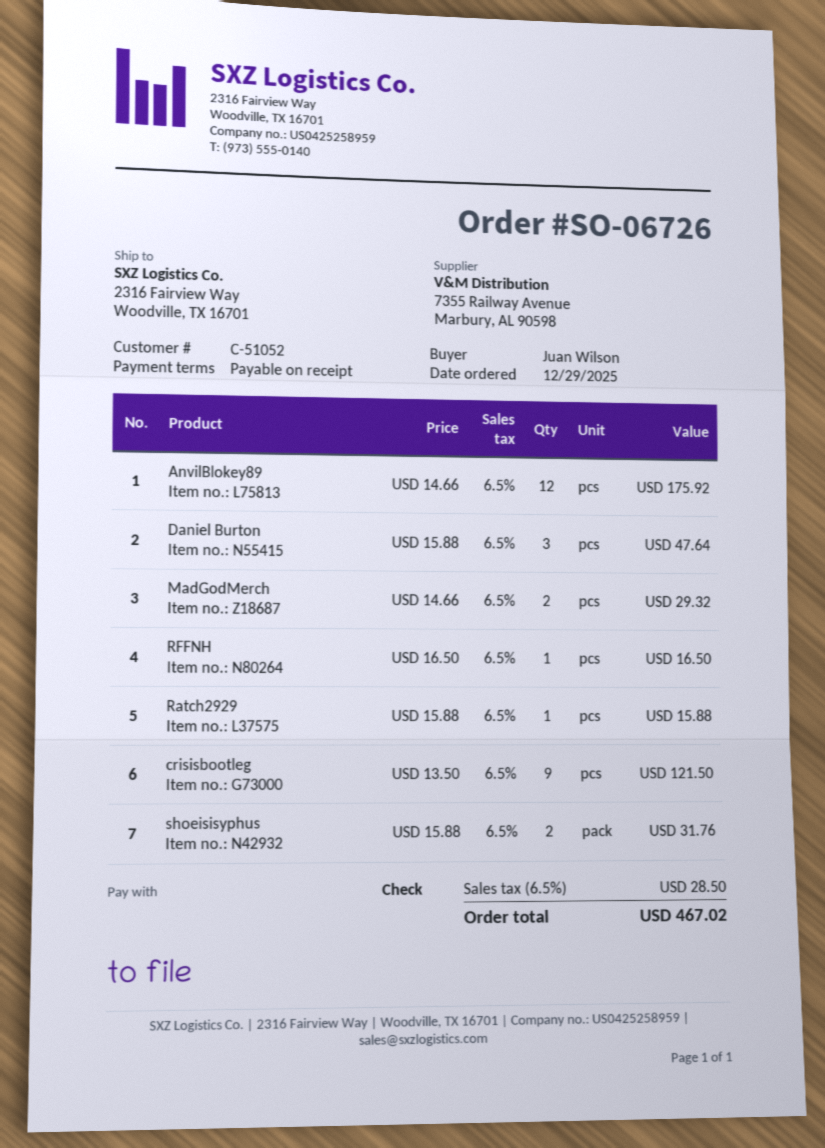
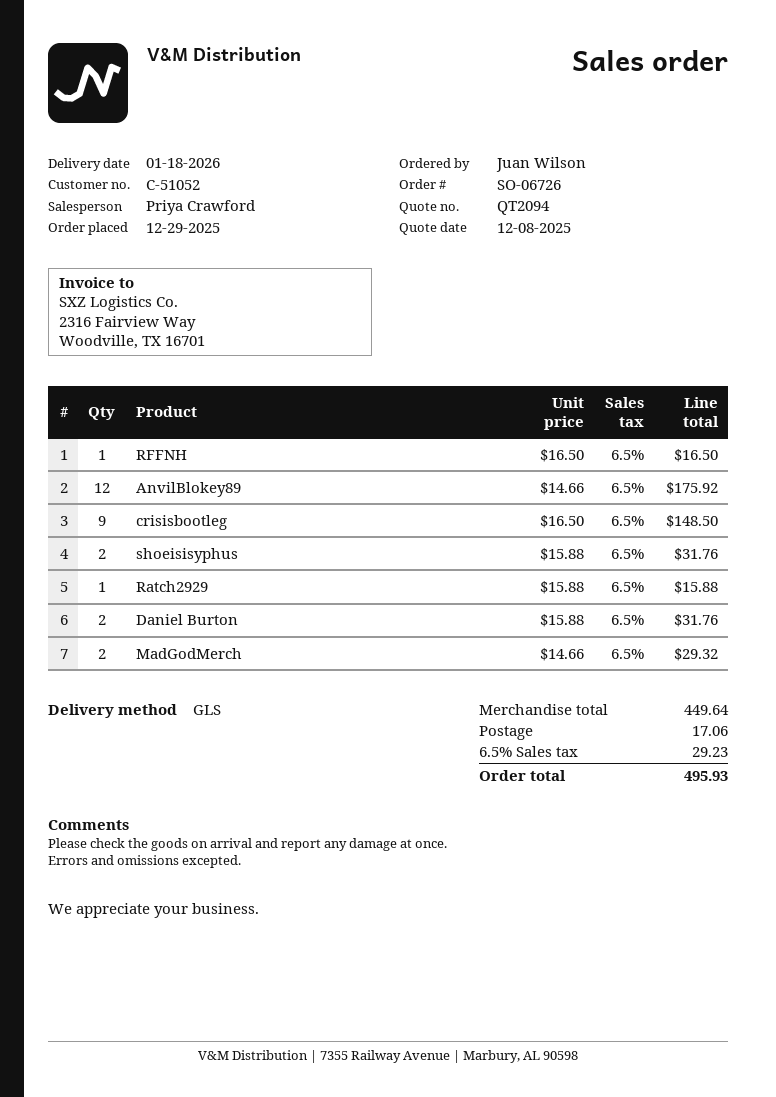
Daniel Burton: 3 x 15.88 = 47.64 -> 2 x 15.88 = 31.76
crisisbootleg: 9 x 13.50 = 121.50 -> 9 x 16.50 = 148.50
shipping: none -> 17.06
tax: 6.5% = 28.50 -> 6.5% = 29.23
total: 467.02 -> 495.93

